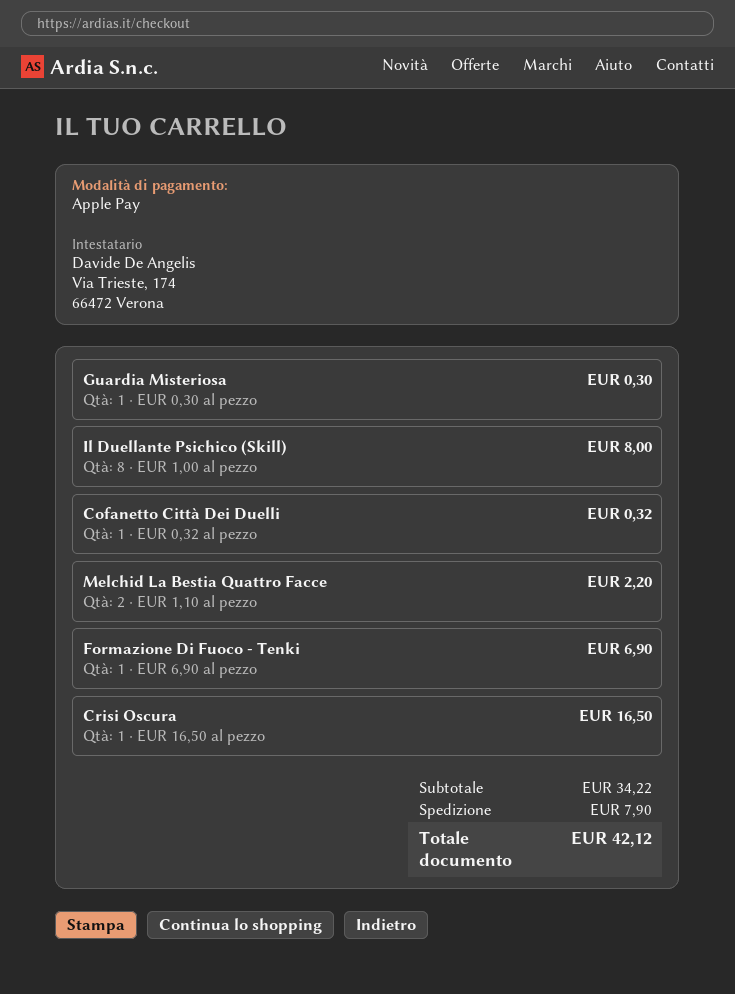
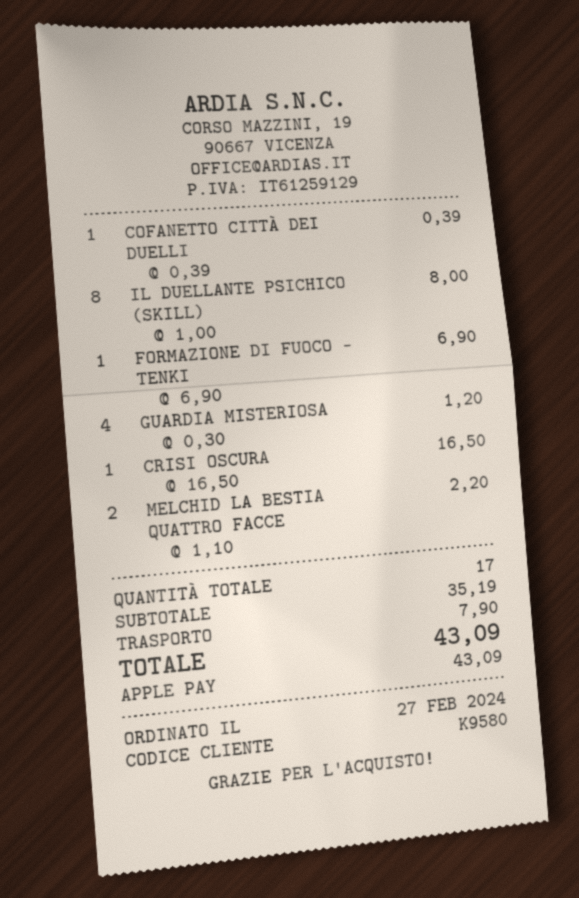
Guardia Misteriosa: 1 x 0.30 = 0.30 -> 4 x 0.30 = 1.20
Cofanetto Città Dei Duelli: 1 x 0.32 = 0.32 -> 1 x 0.39 = 0.39
subtotal: 34.22 -> 35.19
total: 42.12 -> 43.09

